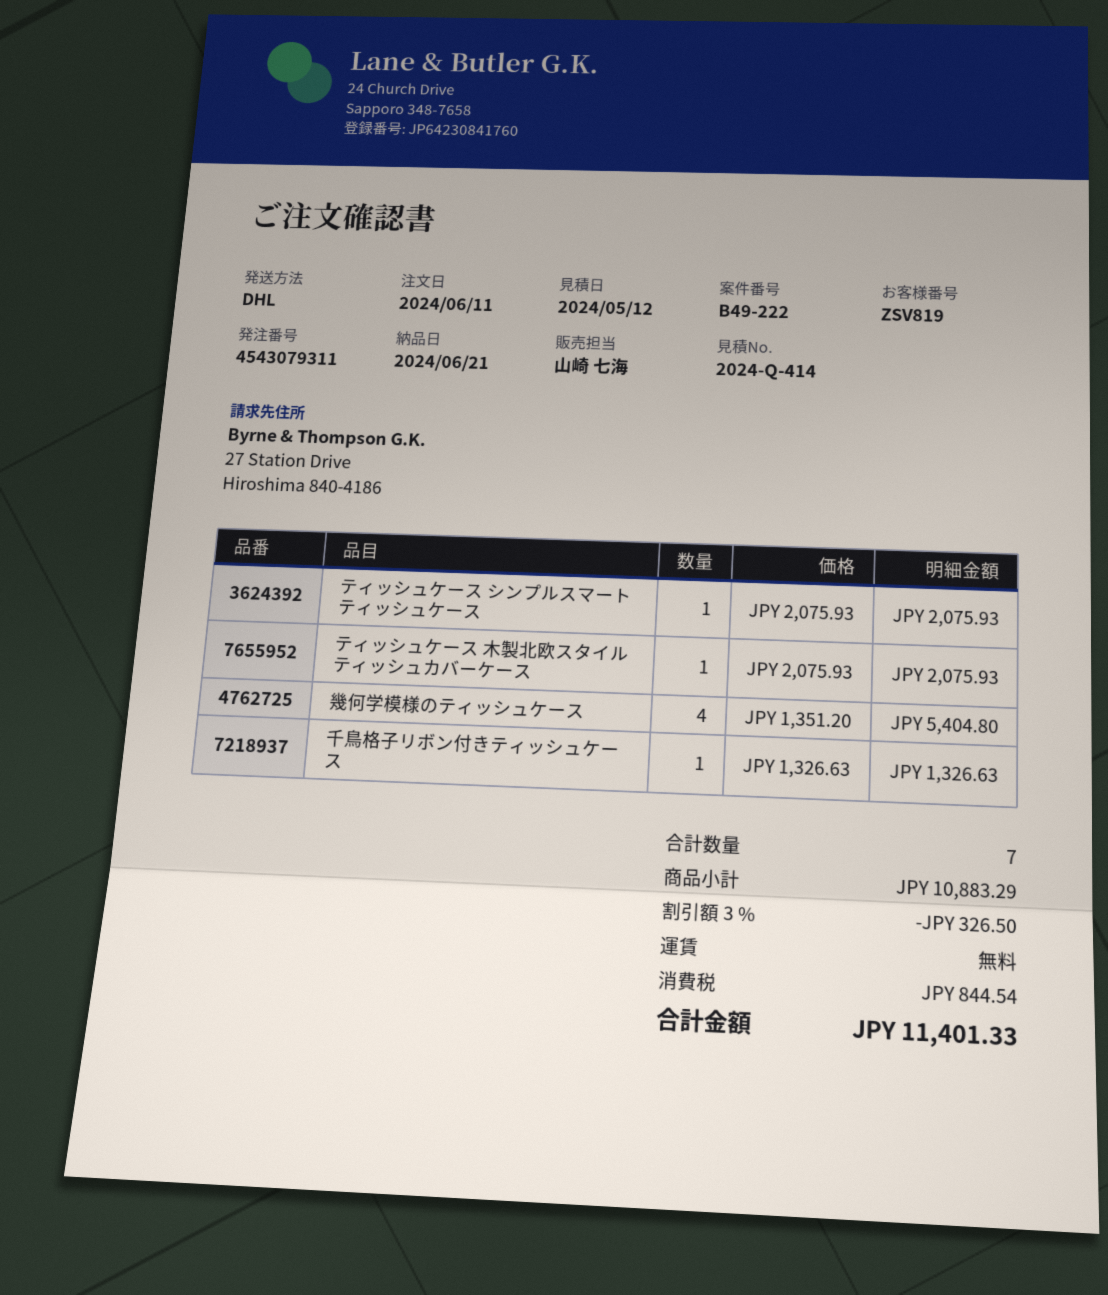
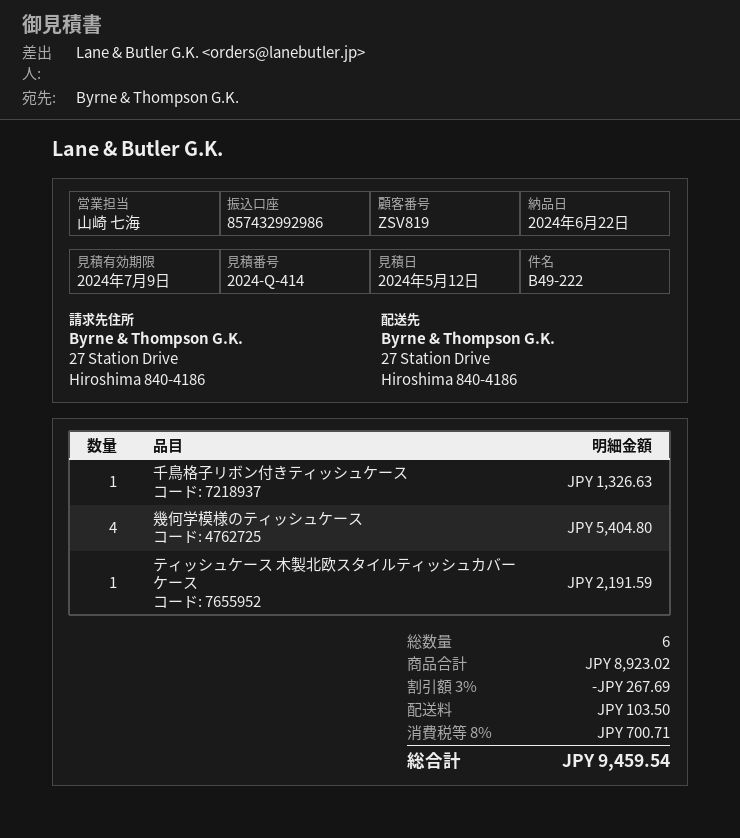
delivery date: 2024-06-21 -> 2024-06-22
ティッシュケース シンプルスマートティッシュケース: 1 for 2075.93 -> none
ティッシュケース 木製北欧スタイルティッシュカバーケース: 1 for 2075.93 -> 1 for 2191.59
total quantity: 7 -> 6
subtotal: 10883.29 -> 8923.02
discount: 3% = 326.50 -> 3% = 267.69
shipping: 0.00 -> 103.50
tax: 844.54 -> 700.71
total: 11401.33 -> 9459.54

